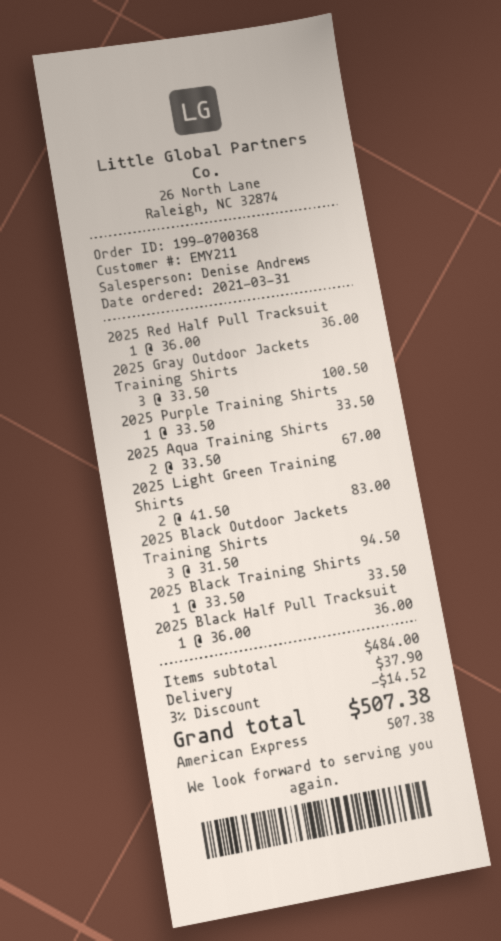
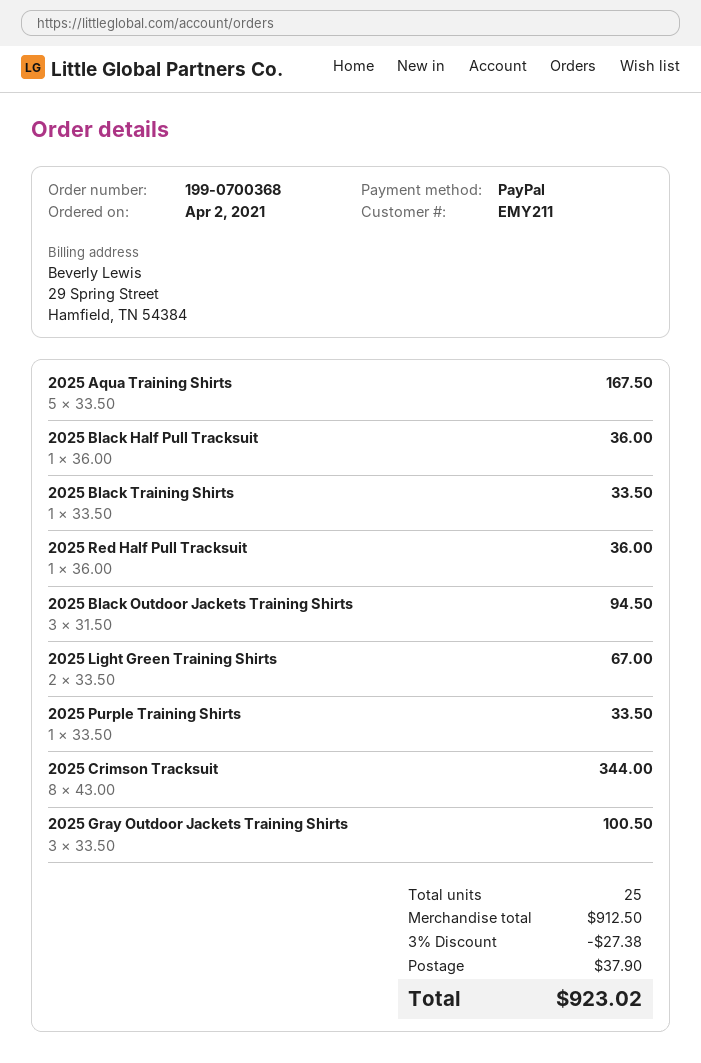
order date: 2021-03-31 -> 2021-04-02
payment method: American Express -> PayPal
2025 Aqua Training Shirts: 2 x 33.50 = 67.00 -> 5 x 33.50 = 167.50
2025 Light Green Training Shirts: 2 x 41.50 = 83.00 -> 2 x 33.50 = 67.00
2025 Crimson Tracksuit: none -> 8 x 43.00 = 344.00
subtotal: 484.00 -> 912.50
discount: 3% = 14.52 -> 3% = 27.38
total: 507.38 -> 923.02

